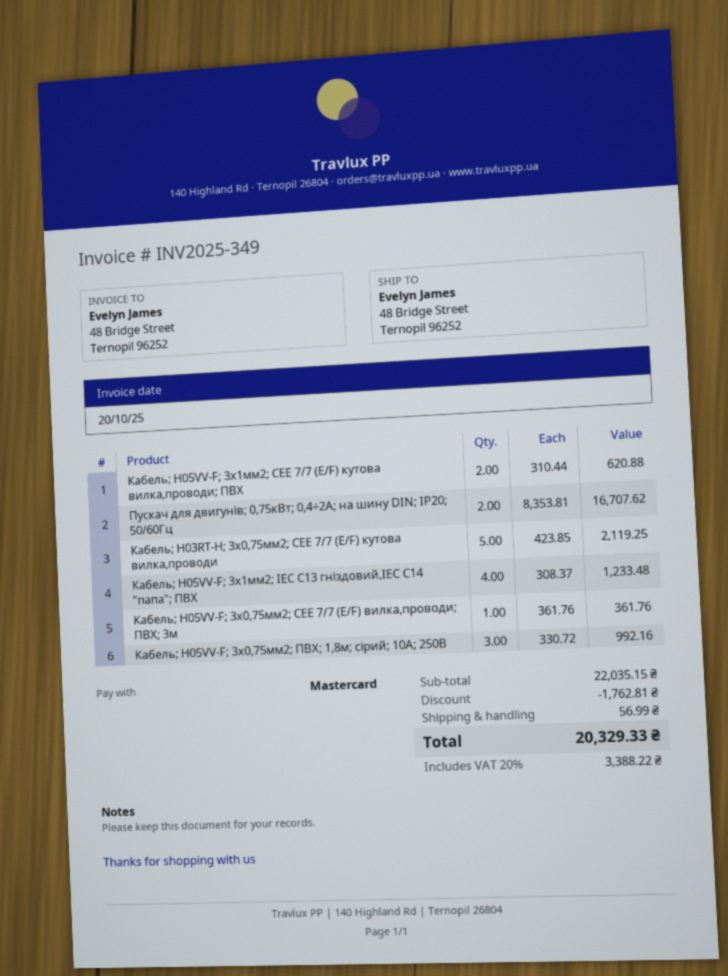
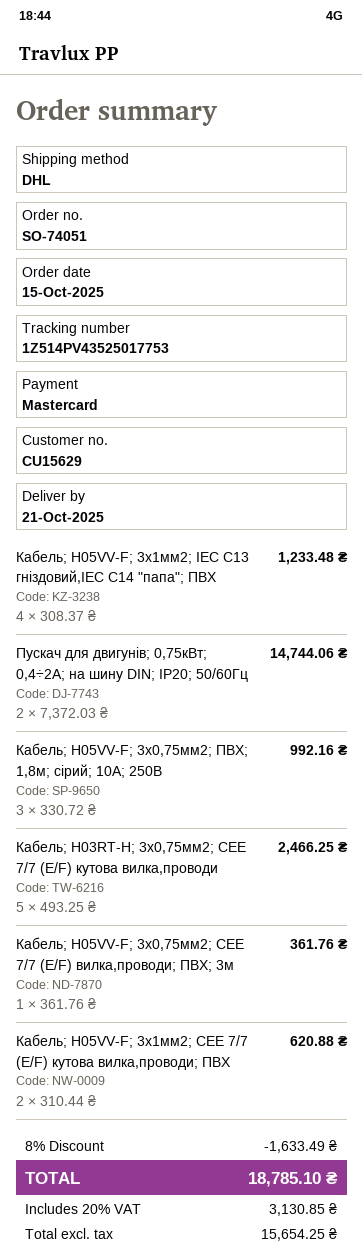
Пускач для двигунів; 0,75кВт; 0,4÷2А; на шину DIN; IP20; 50/60Гц: 2 x 8353.81 = 16707.62 -> 2 x 7372.03 = 14744.06
Кабель; H03RT-H; 3x0,75мм2; CEE 7/7 (E/F) кутова вилка,проводи: 5 x 423.85 = 2119.25 -> 5 x 493.25 = 2466.25
discount: 1762.81 -> 1633.49
shipping: 56.99 -> none
tax: 20% = 3388.22 -> 20% = 3130.85
total: 20329.33 -> 18785.10

